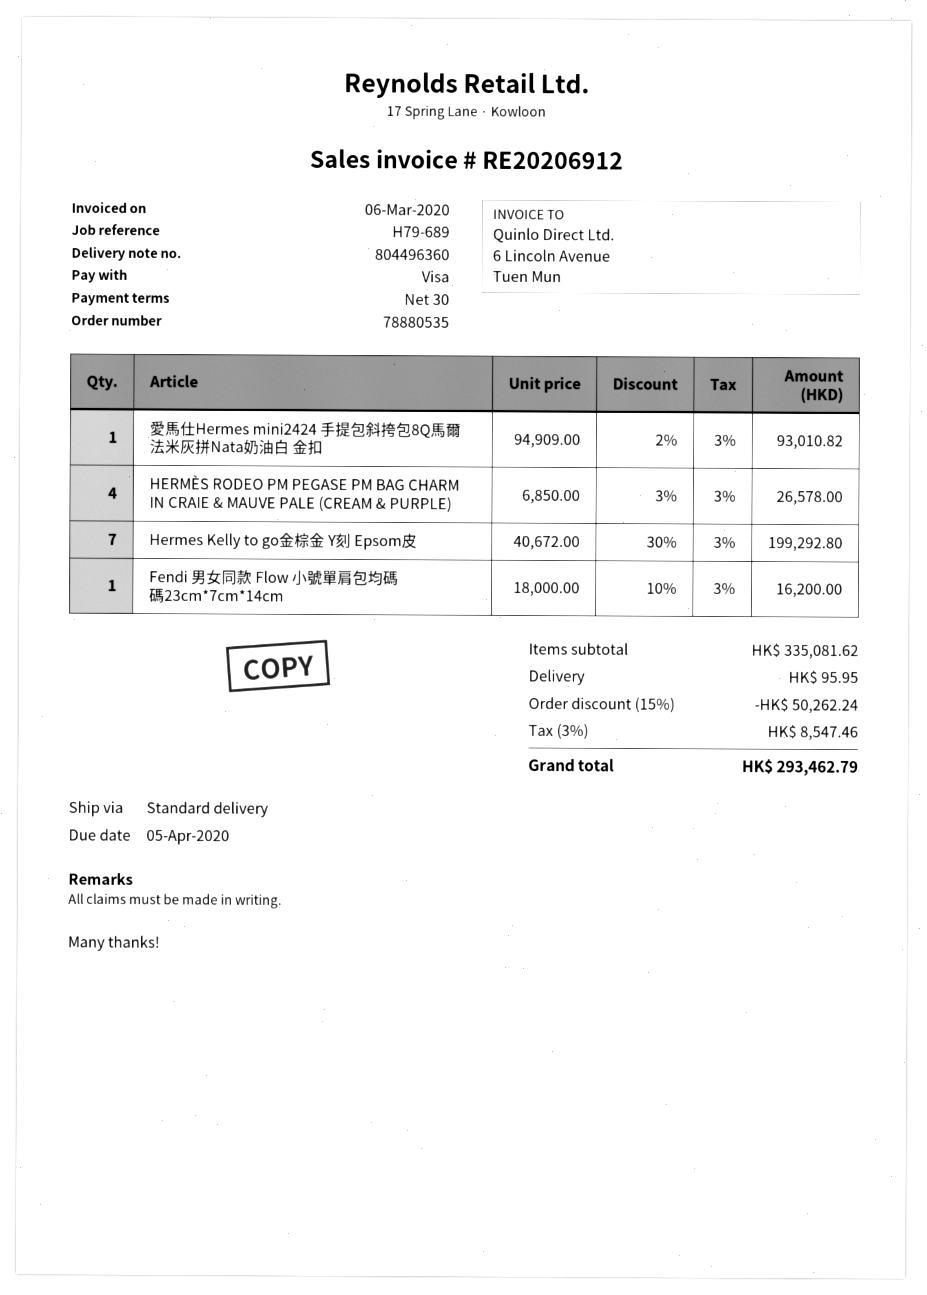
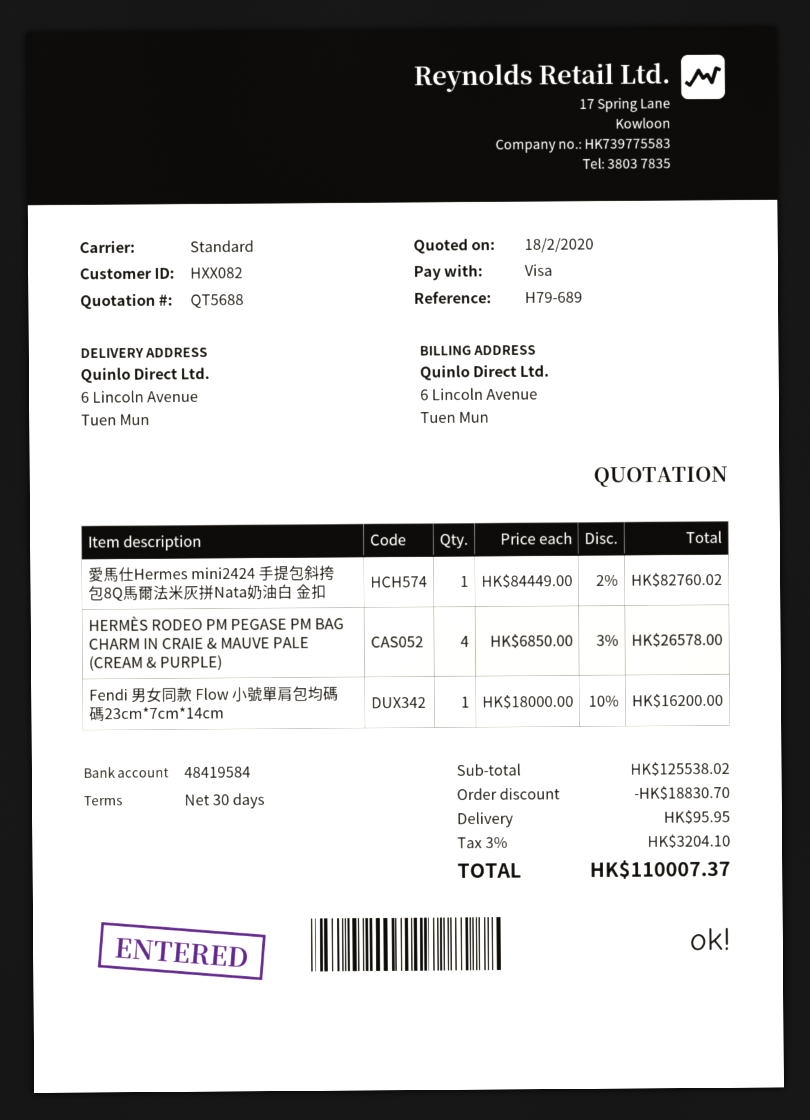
愛馬仕Hermes mini2424 手提包斜挎包8Q馬爾法米灰拼Nata奶油白 金扣: 1 x 94909.00 - 2% = 93010.82 -> 1 x 84449.00 - 2% = 82760.02
Hermes Kelly to go金棕金 Y刻 Epsom皮: 7 x 40672.00 - 30% = 199292.80 -> none
subtotal: 335081.62 -> 125538.02
discount: 50262.24 -> 18830.70
tax: 3% = 8547.46 -> 3% = 3204.10
total: 293462.79 -> 110007.37

